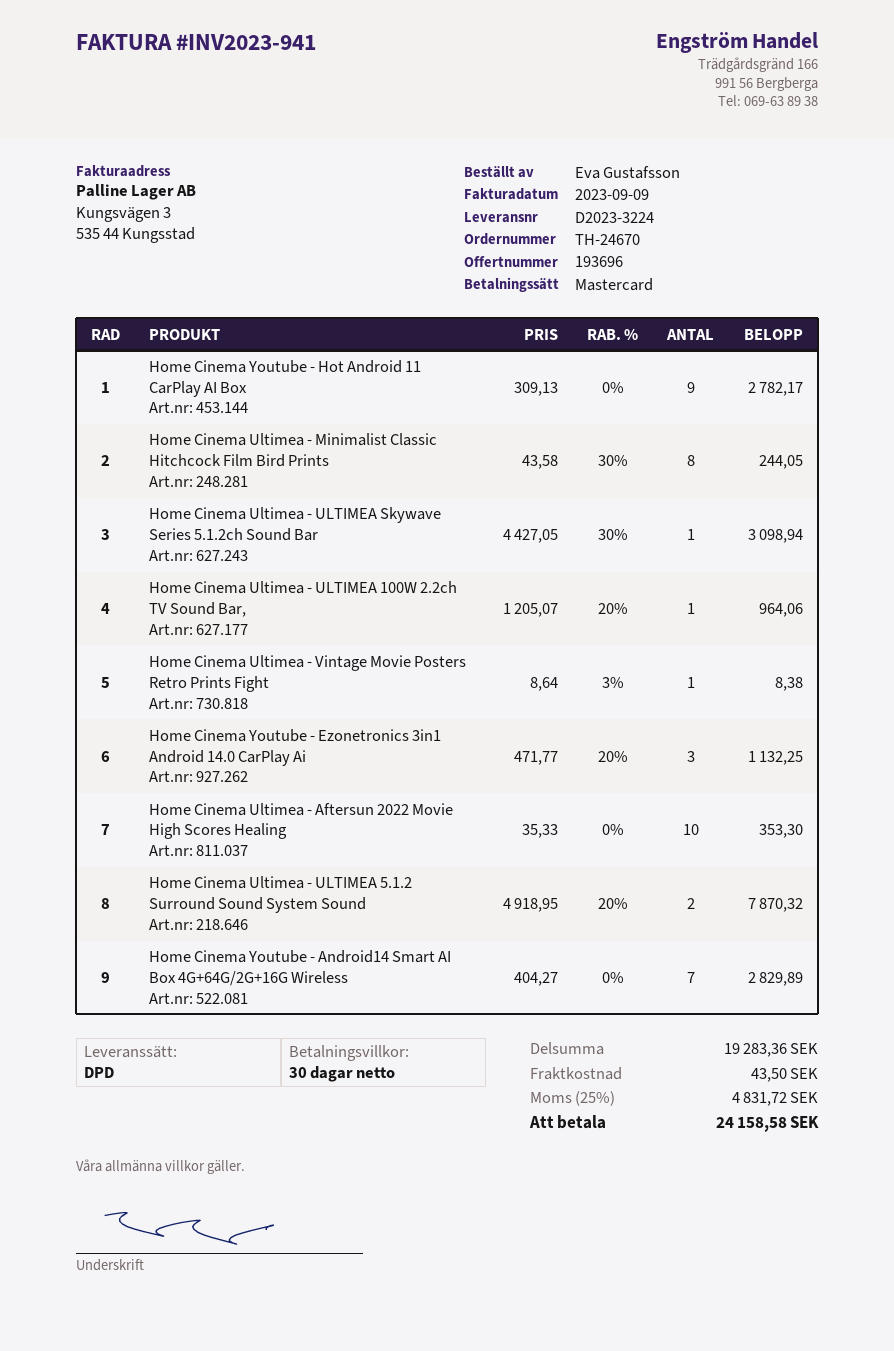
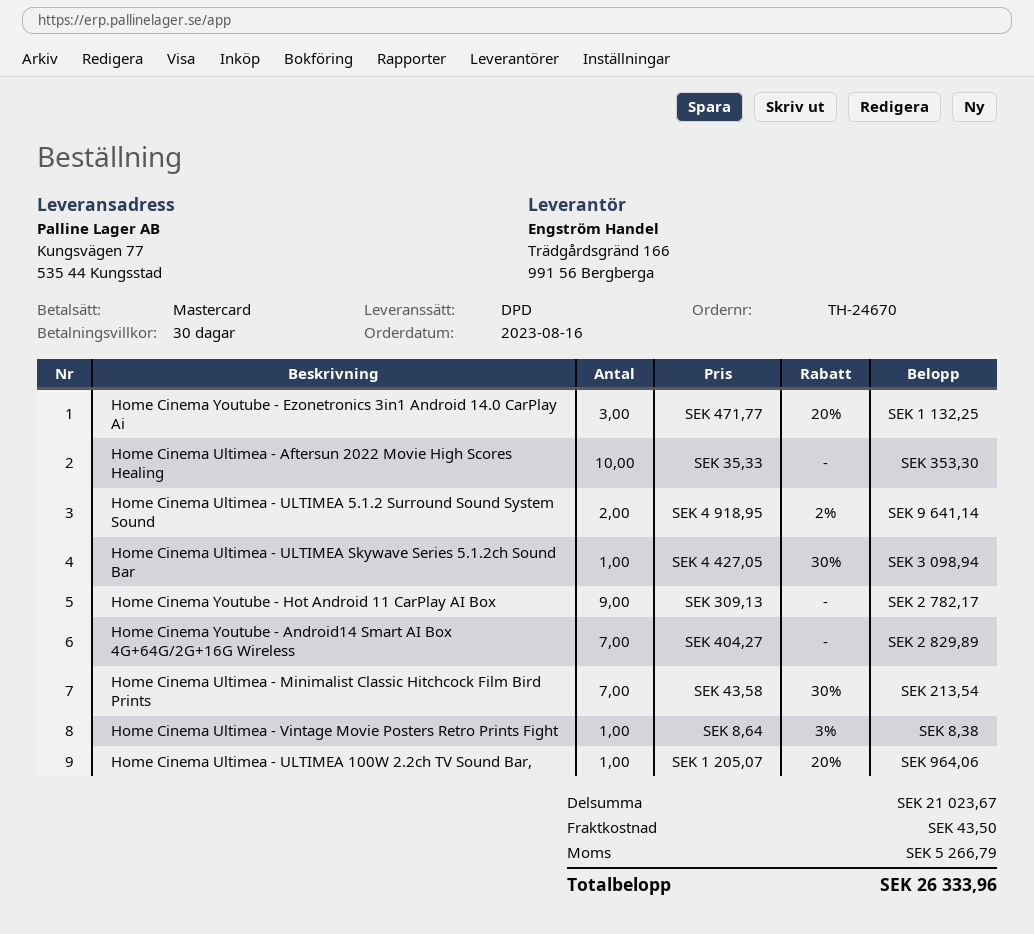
Home Cinema Ultimea - Minimalist Classic Hitchcock Film Bird Prints: 8 x 43.58 - 30% = 244.05 -> 7 x 43.58 - 30% = 213.54
Home Cinema Ultimea - ULTIMEA 5.1.2 Surround Sound System Sound: 2 x 4918.95 - 20% = 7870.32 -> 2 x 4918.95 - 2% = 9641.14
subtotal: 19283.36 -> 21023.67
tax: 4831.72 -> 5266.79
total: 24158.58 -> 26333.96

